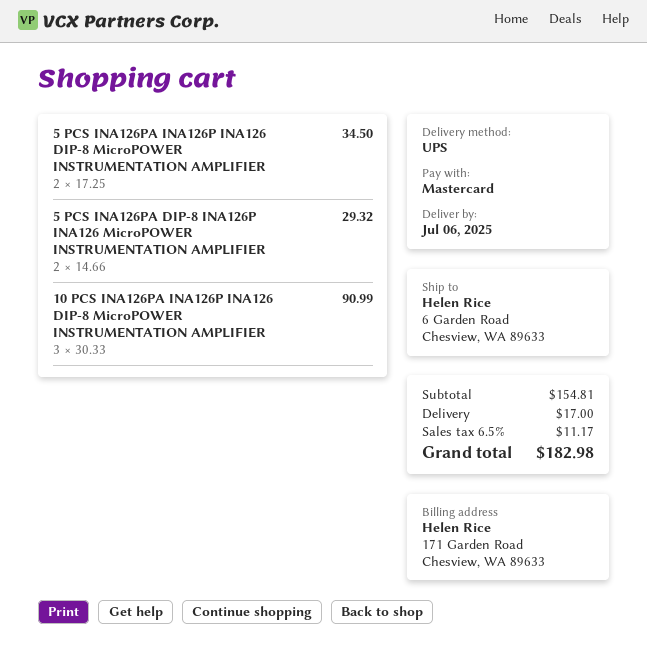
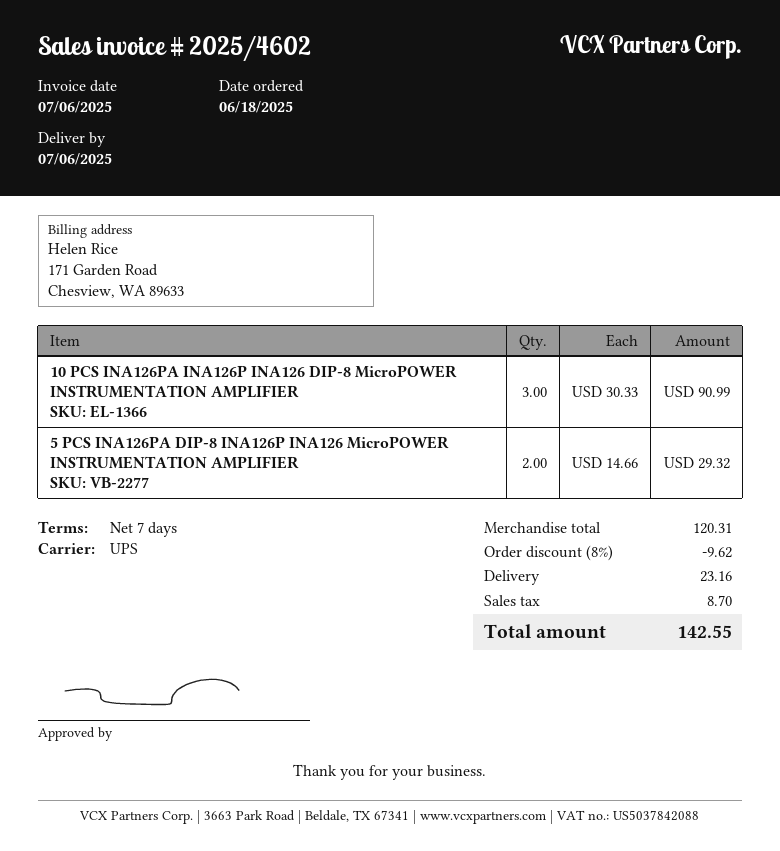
5 PCS INA126PA INA126P INA126 DIP-8 MicroPOWER INSTRUMENTATION AMPLIFIER: 2 x 17.25 = 34.50 -> none
subtotal: 154.81 -> 120.31
discount: none -> 8% = 9.62
shipping: 17.00 -> 23.16
tax: 11.17 -> 8.70
total: 182.98 -> 142.55

